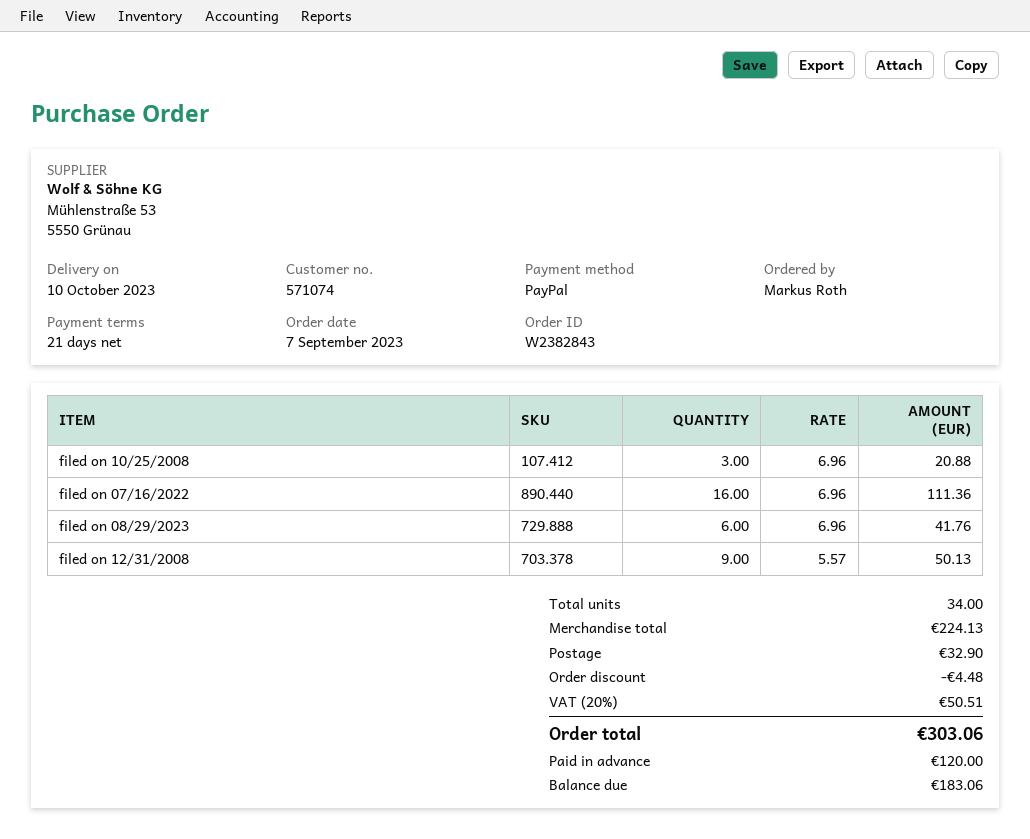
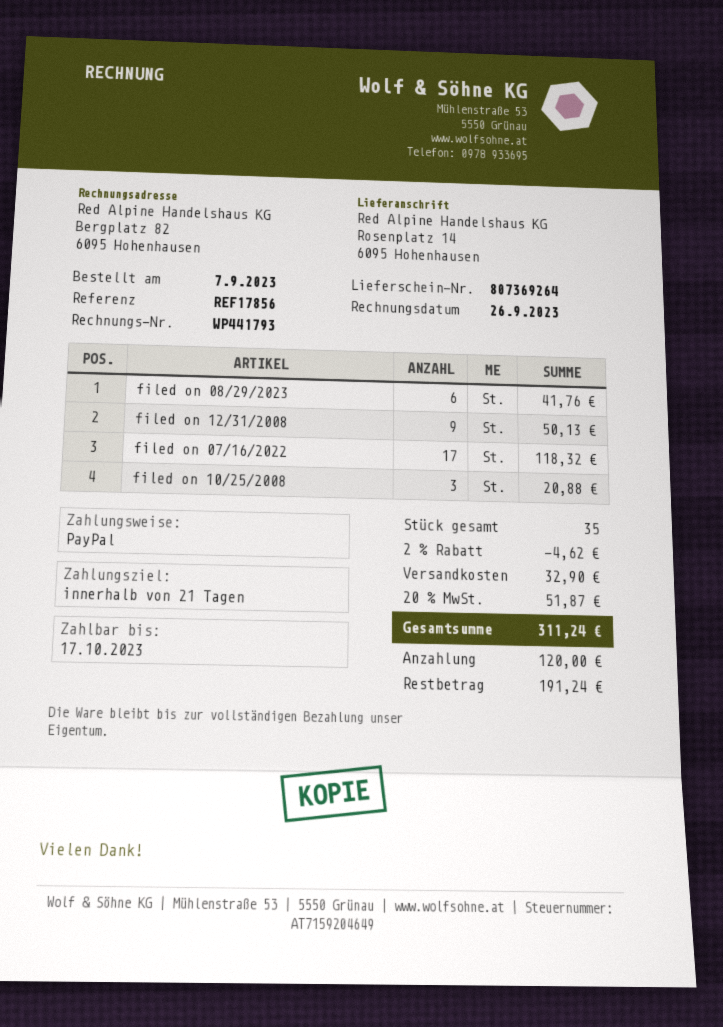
filed on 07/16/2022: 16 for 111.36 -> 17 for 118.32
total quantity: 34 -> 35
discount: 4.48 -> 4.62
tax: 20% = 50.51 -> 20% = 51.87
total: 303.06 -> 311.24
balance: 183.06 -> 191.24

